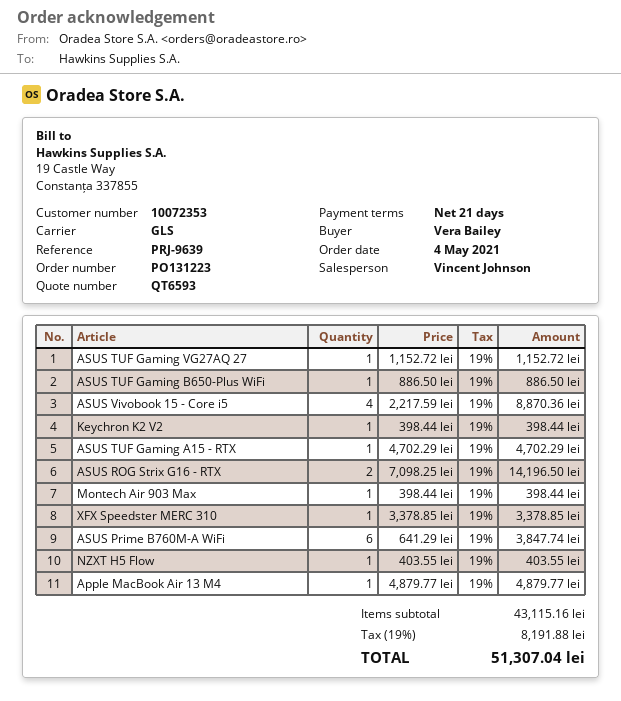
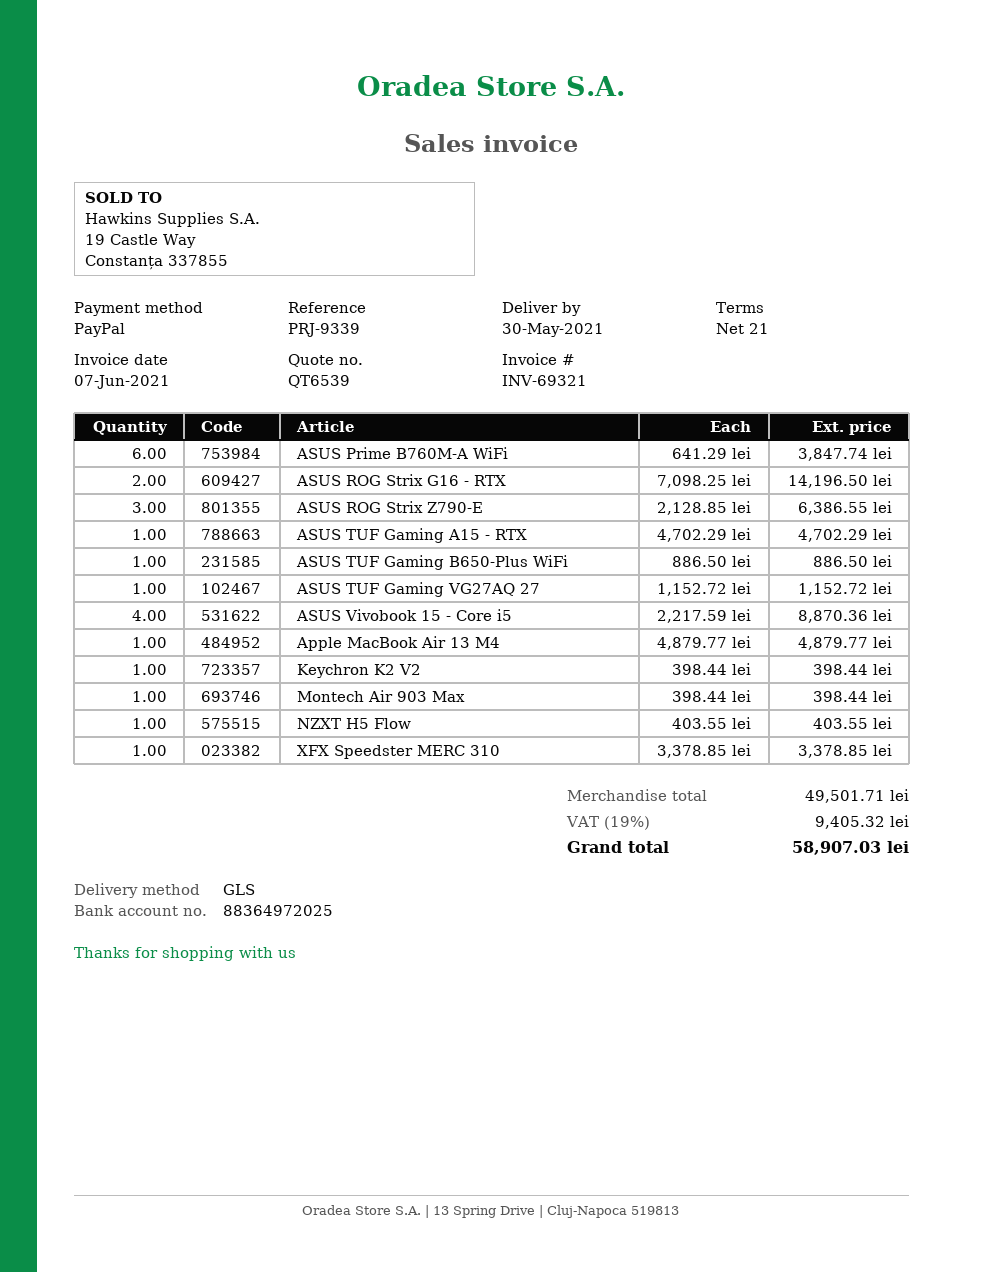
quote number: QT6593 -> QT6539
reference: PRJ-9639 -> PRJ-9339
ASUS ROG Strix Z790-E: none -> 3 x 2128.85 = 6386.55
subtotal: 43115.16 -> 49501.71
tax: 19% = 8191.88 -> 19% = 9405.32
total: 51307.04 -> 58907.03

